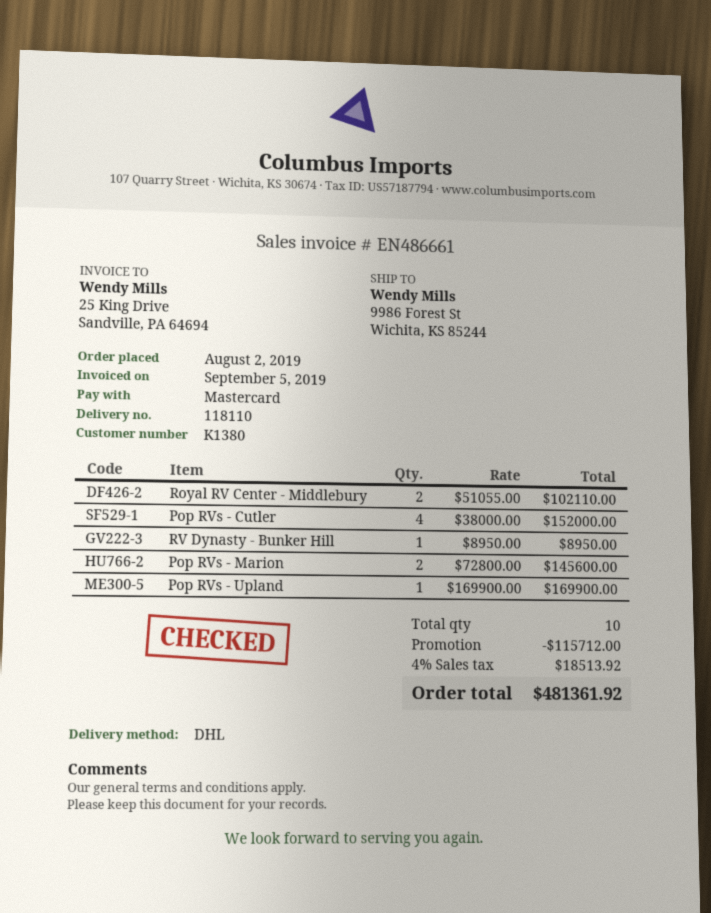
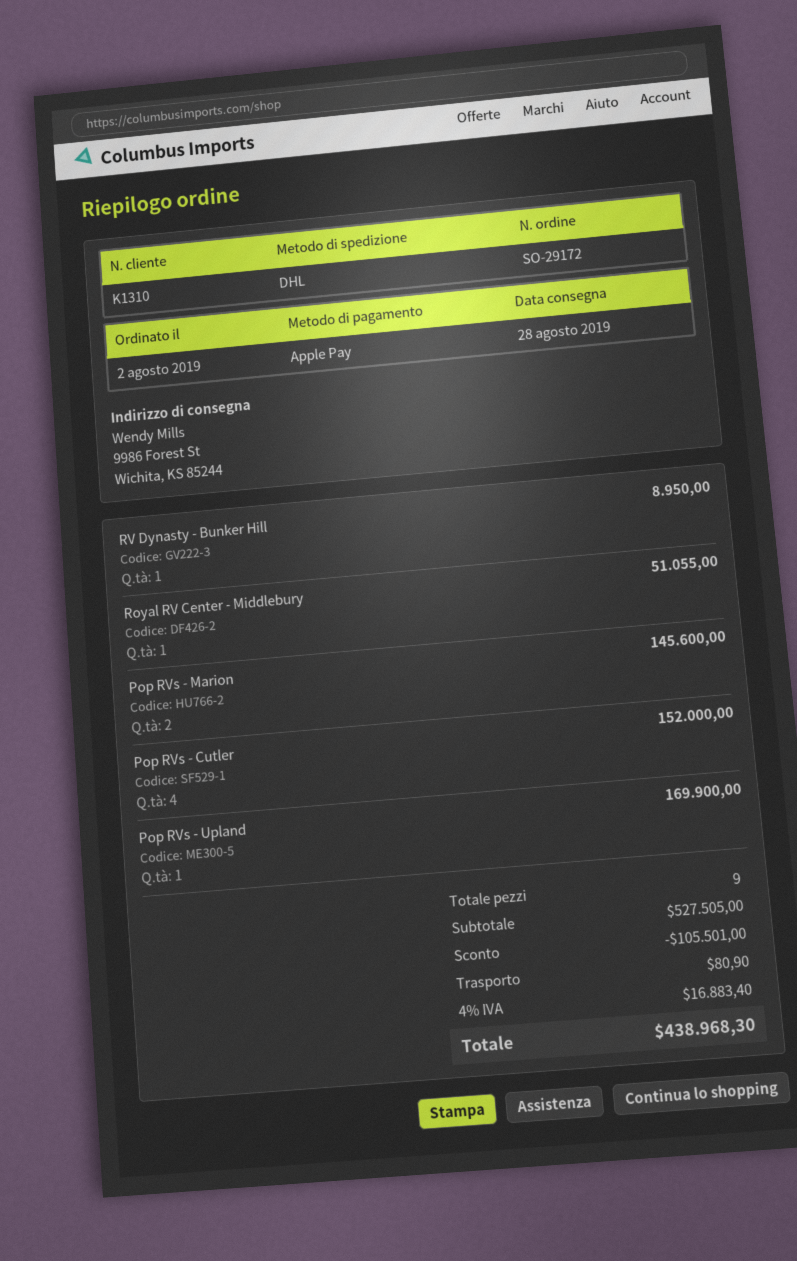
customer number: K1380 -> K1310
payment method: Mastercard -> Apple Pay
Royal RV Center - Middlebury: 2 for 102110.00 -> 1 for 51055.00
total quantity: 10 -> 9
discount: 115712.00 -> 105501.00
shipping: none -> 80.90
tax: 4% = 18513.92 -> 4% = 16883.40
total: 481361.92 -> 438968.30

